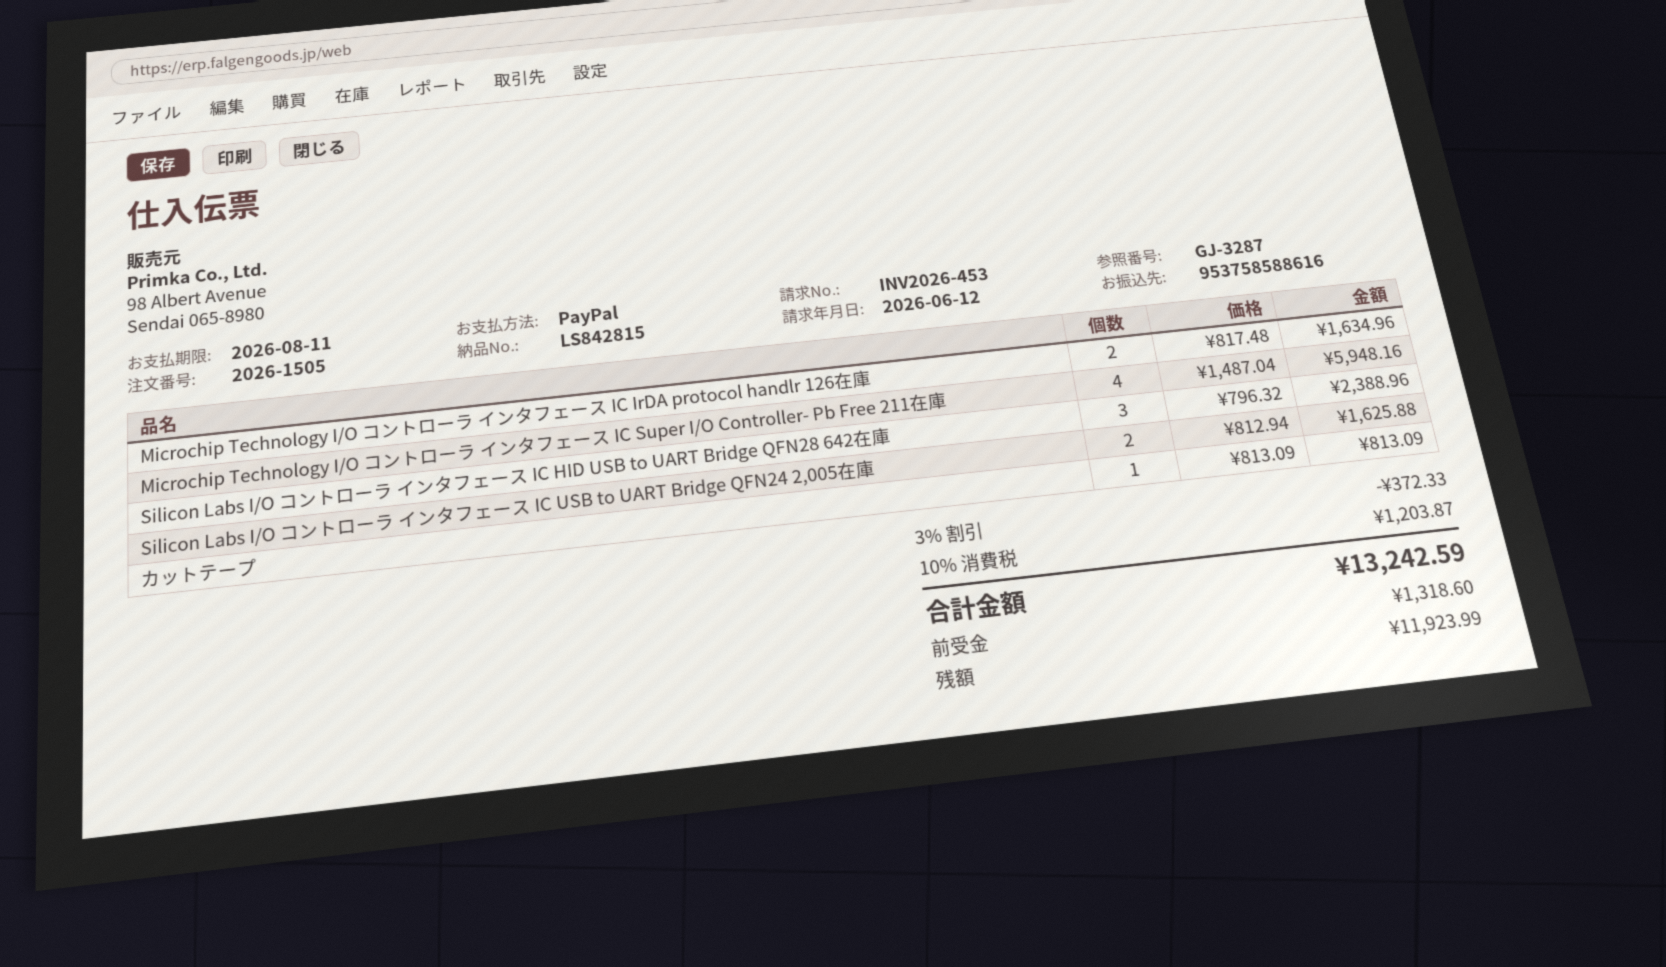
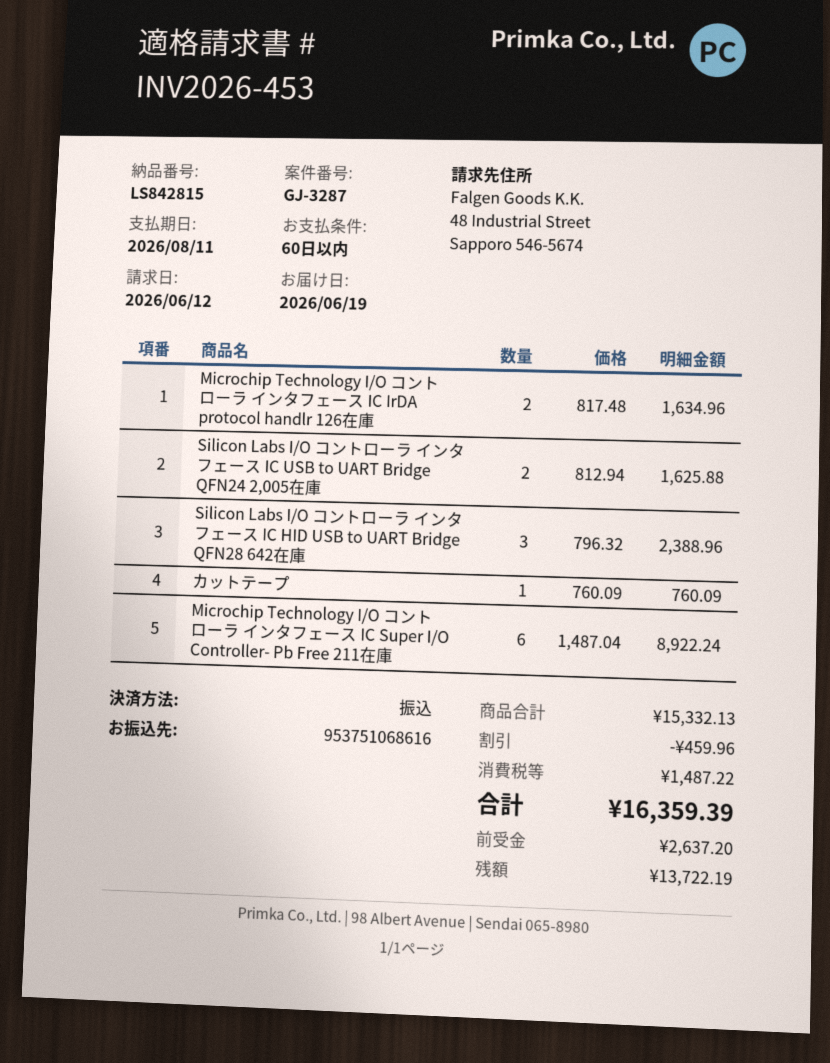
payment method: PayPal -> bank transfer
bank account: 953758588616 -> 953751068616
Microchip Technology I/O コントローラ インタフェース IC Super I/O Controller- Pb Free 211在庫: 4 x 1487.04 = 5948.16 -> 6 x 1487.04 = 8922.24
カットテープ: 1 x 813.09 = 813.09 -> 1 x 760.09 = 760.09
discount: 372.33 -> 459.96
tax: 1203.87 -> 1487.22
total: 13242.59 -> 16359.39
deposit: 1318.60 -> 2637.20
balance: 11923.99 -> 13722.19

